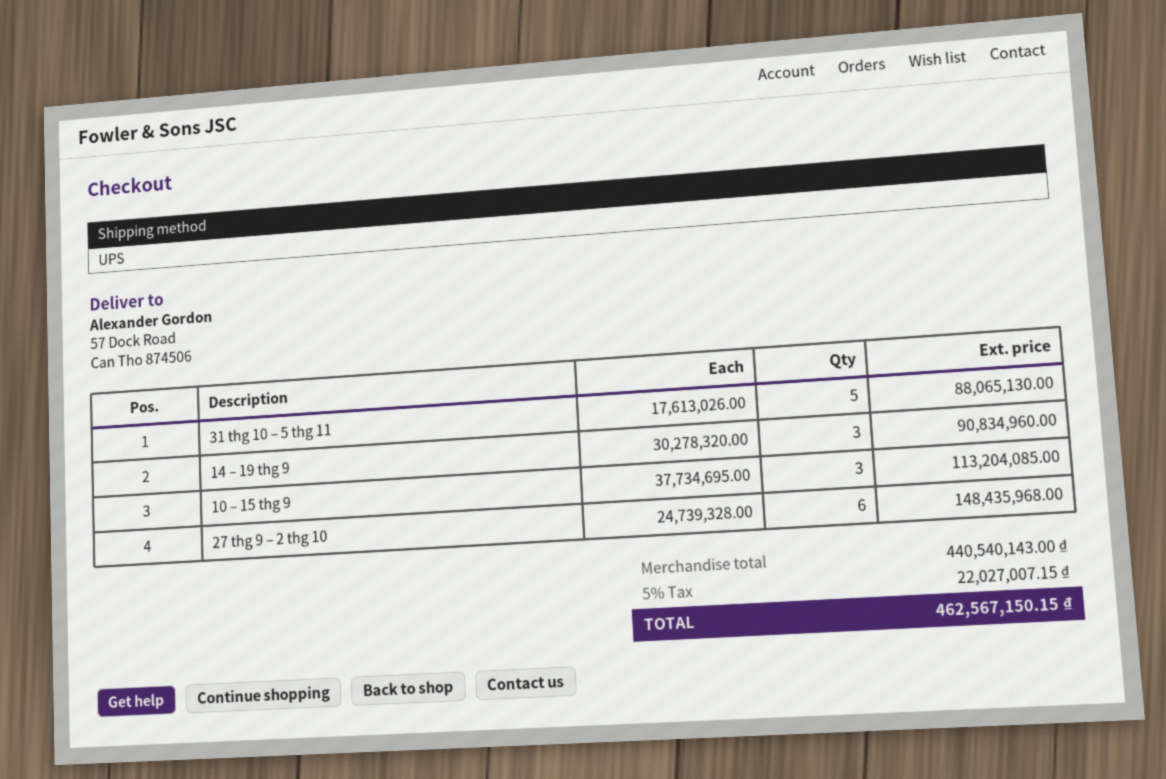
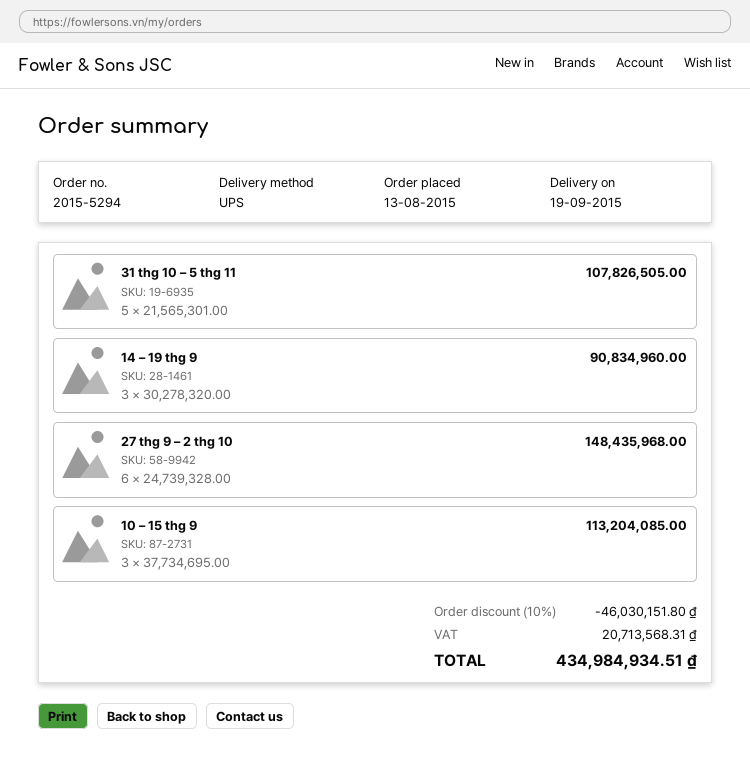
31 thg 10 – 5 thg 11: 5 x 17613026.00 = 88065130.00 -> 5 x 21565301.00 = 107826505.00
discount: none -> 10% = 46030151.80
tax: 22027007.15 -> 20713568.31
total: 462567150.15 -> 434984934.51

